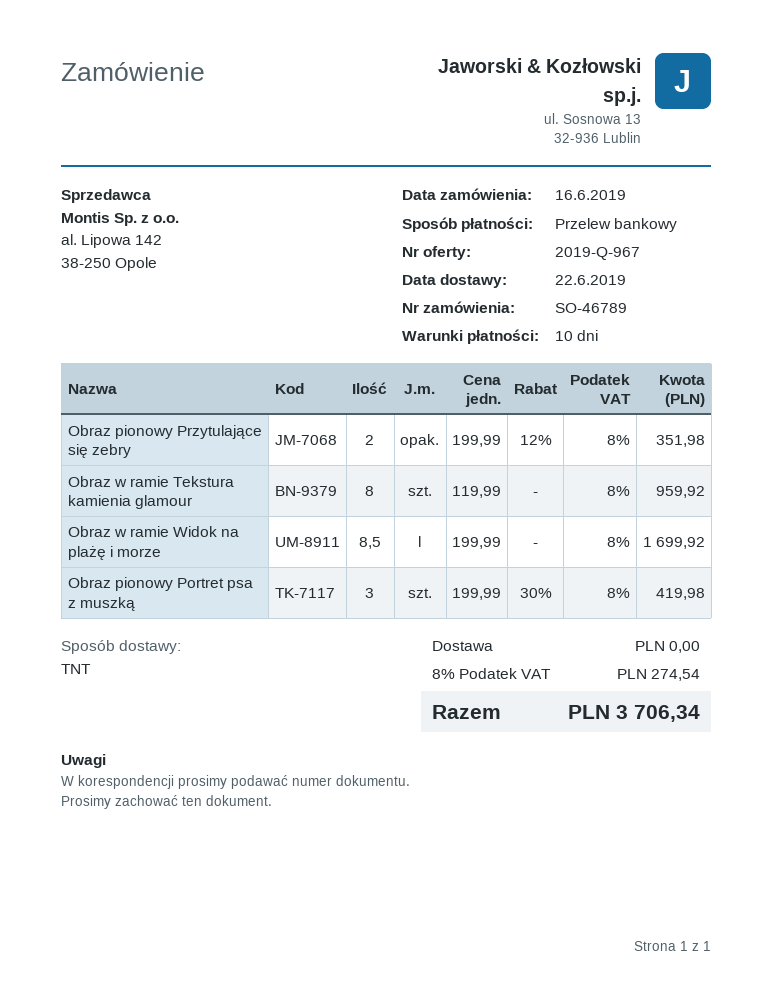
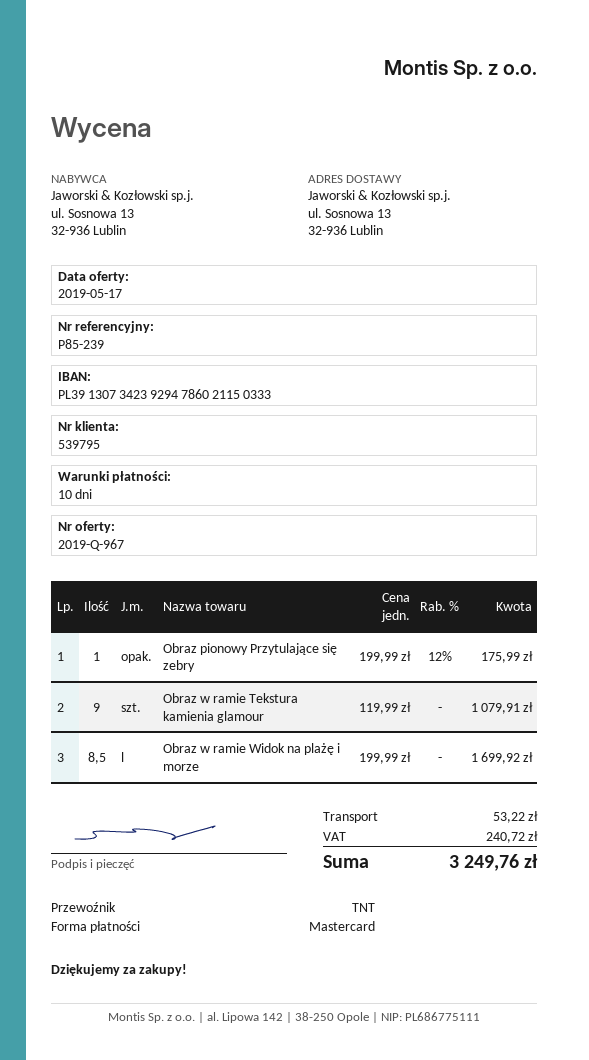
payment method: bank transfer -> Mastercard
Obraz pionowy Przytulające się zebry: 2 x 199.99 - 12% = 351.98 -> 1 x 199.99 - 12% = 175.99
Obraz w ramie Tekstura kamienia glamour: 8 x 119.99 = 959.92 -> 9 x 119.99 = 1079.91
Obraz pionowy Portret psa z muszką: 3 x 199.99 - 30% = 419.98 -> none
shipping: 0.00 -> 53.22
tax: 274.54 -> 240.72
total: 3706.34 -> 3249.76

